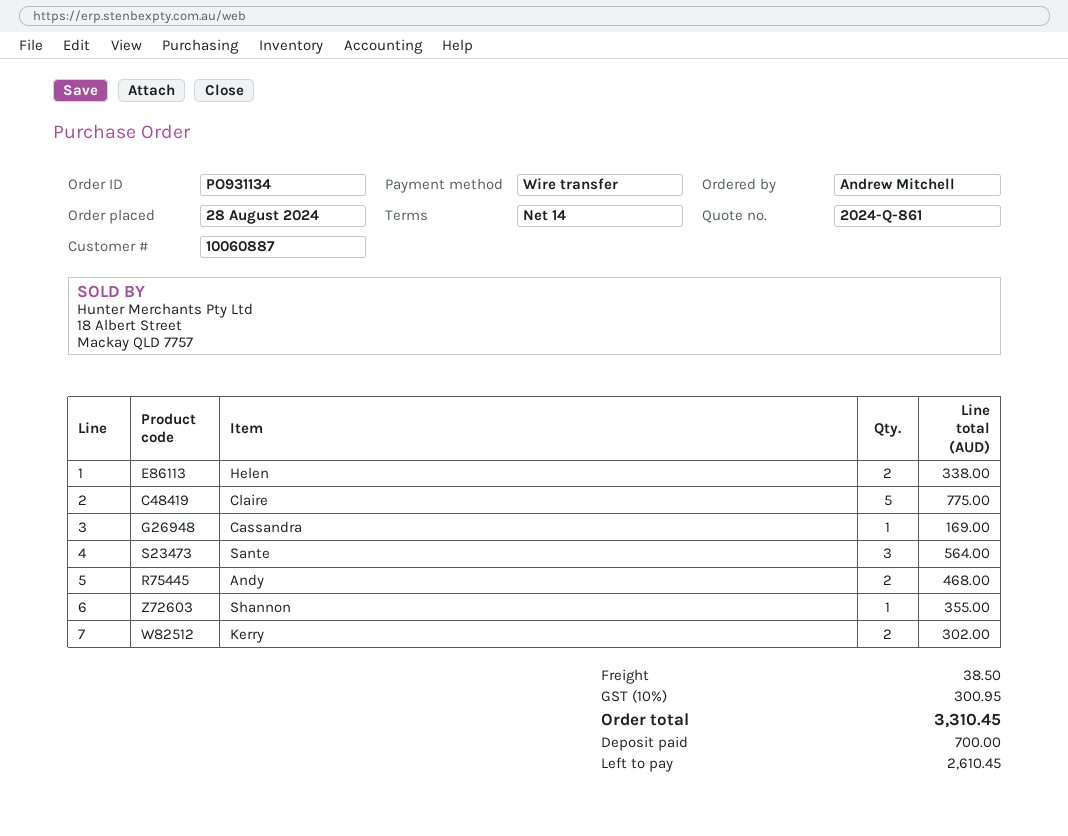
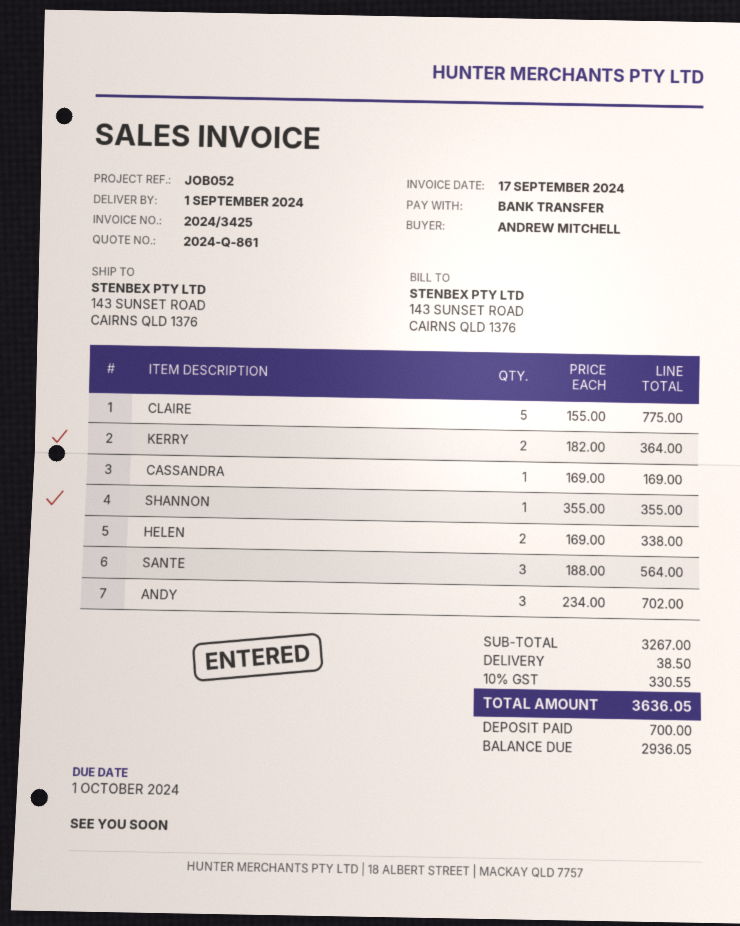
Andy: 2 for 468.00 -> 3 for 702.00
Kerry: 2 for 302.00 -> 2 for 364.00
tax: 10% = 300.95 -> 10% = 330.55
total: 3310.45 -> 3636.05
balance: 2610.45 -> 2936.05

